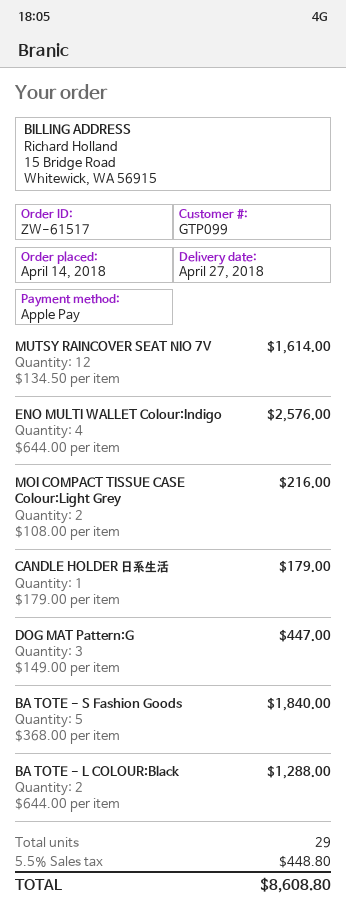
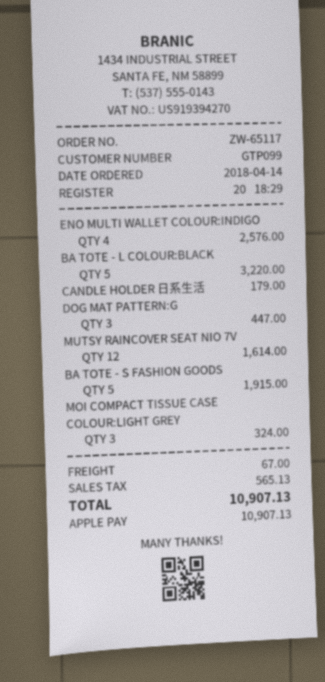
order number: ZW-61517 -> ZW-65117
MOI COMPACT TISSUE CASE Colour:Light Grey: 2 for 216.00 -> 3 for 324.00
BA TOTE - S Fashion Goods: 5 for 1840.00 -> 5 for 1915.00
BA TOTE - L COLOUR:Black: 2 for 1288.00 -> 5 for 3220.00
shipping: none -> 67.00
tax: 448.80 -> 565.13
total: 8608.80 -> 10907.13

